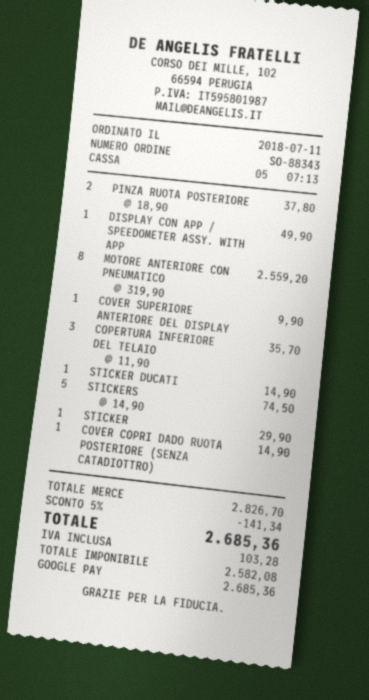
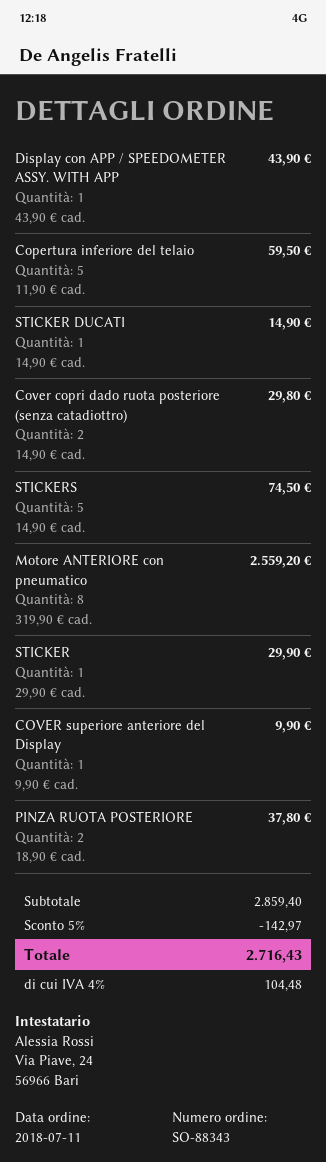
DISPLAY CON APP / SPEEDOMETER ASSY. WITH APP: 1 x 49.90 = 49.90 -> 1 x 43.90 = 43.90
COPERTURA INFERIORE DEL TELAIO: 3 x 11.90 = 35.70 -> 5 x 11.90 = 59.50
COVER COPRI DADO RUOTA POSTERIORE (SENZA CATADIOTTRO): 1 x 14.90 = 14.90 -> 2 x 14.90 = 29.80
subtotal: 2826.70 -> 2859.40
discount: 5% = 141.34 -> 5% = 142.97
tax: 103.28 -> 104.48
total: 2685.36 -> 2716.43

